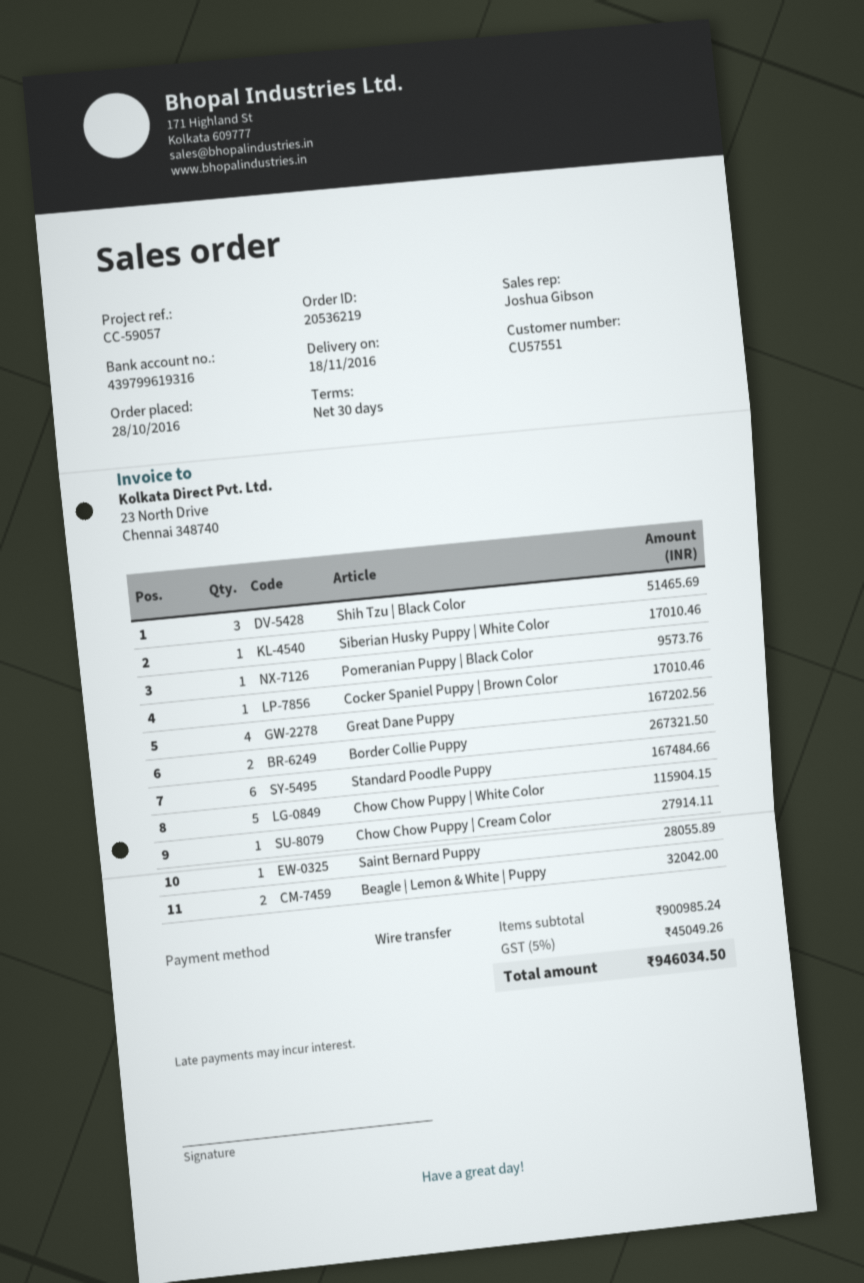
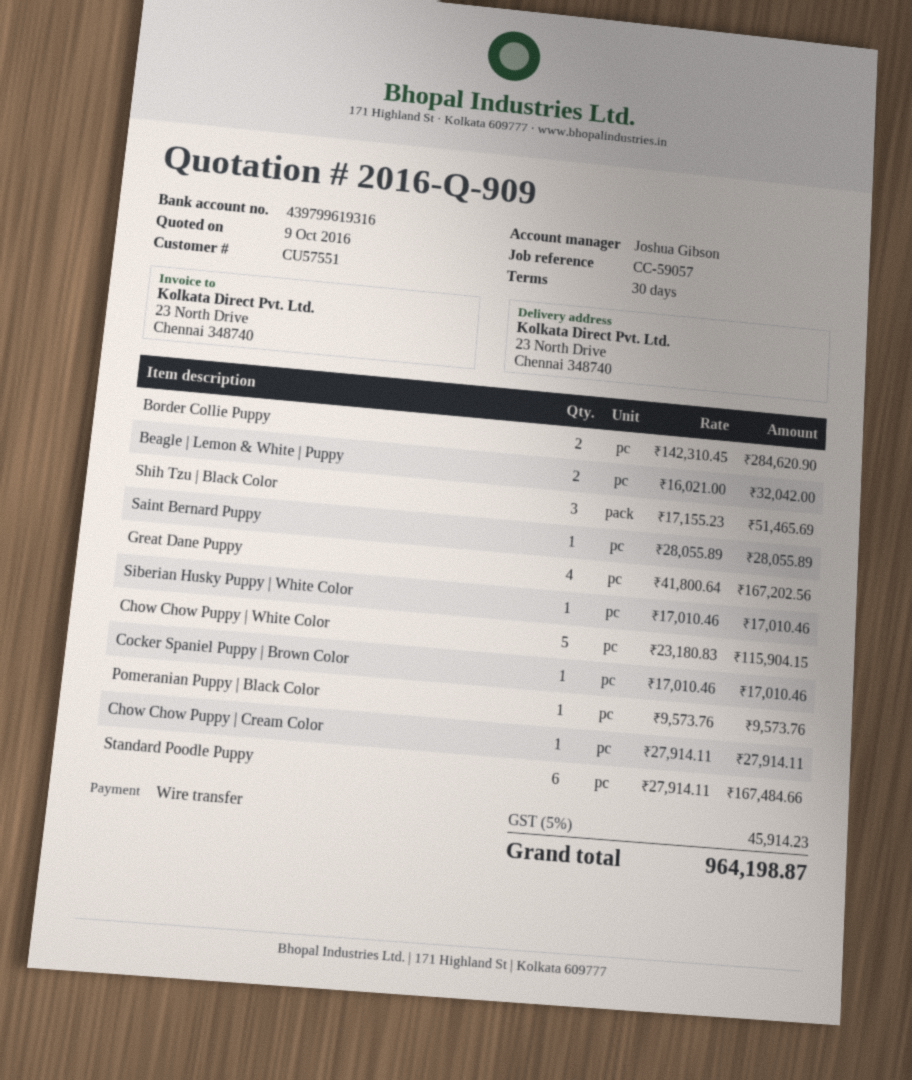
Border Collie Puppy: 2 for 267321.50 -> 2 for 284620.90
tax: 5% = 45049.26 -> 5% = 45914.23
total: 946034.50 -> 964198.87

